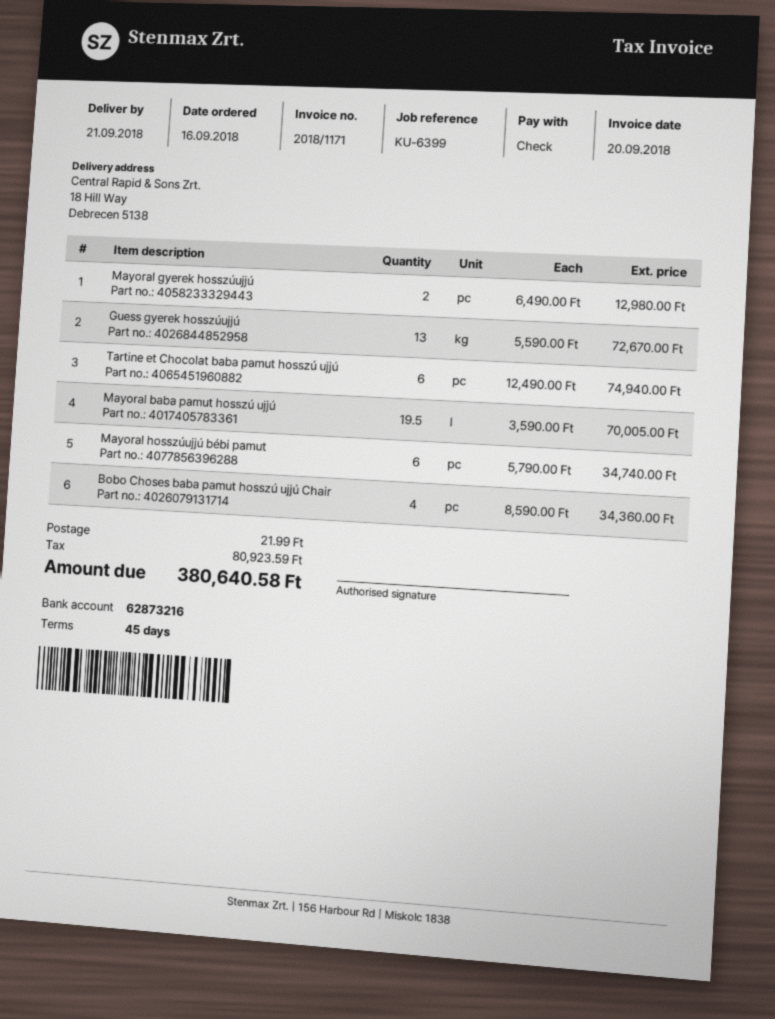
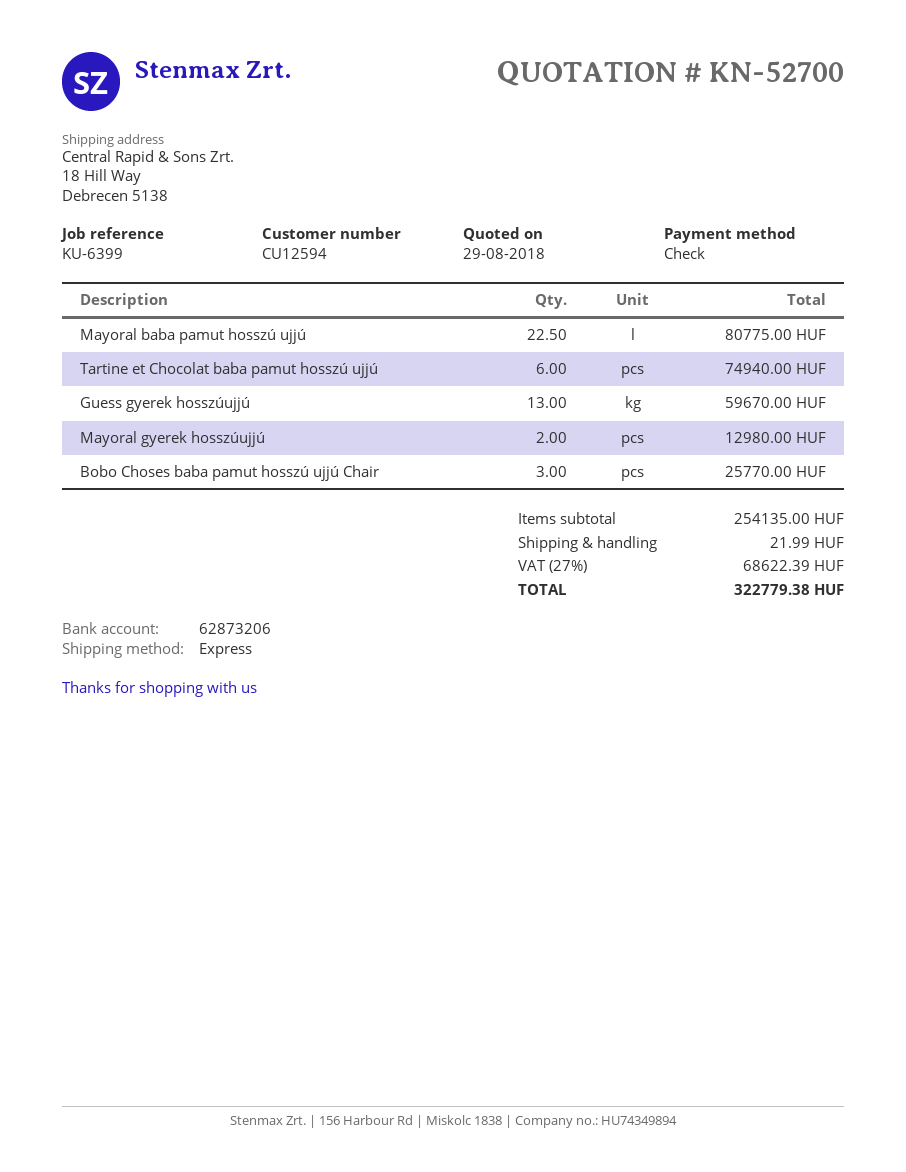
bank account: 62873216 -> 62873206
Guess gyerek hosszúujjú: 13 for 72670.00 -> 13 for 59670.00
Mayoral baba pamut hosszú ujjú: 19.5 for 70005.00 -> 22.5 for 80775.00
Mayoral hosszúujjú bébi pamut: 6 for 34740.00 -> none
Bobo Choses baba pamut hosszú ujjú Chair: 4 for 34360.00 -> 3 for 25770.00
tax: 80923.59 -> 68622.39
total: 380640.58 -> 322779.38

